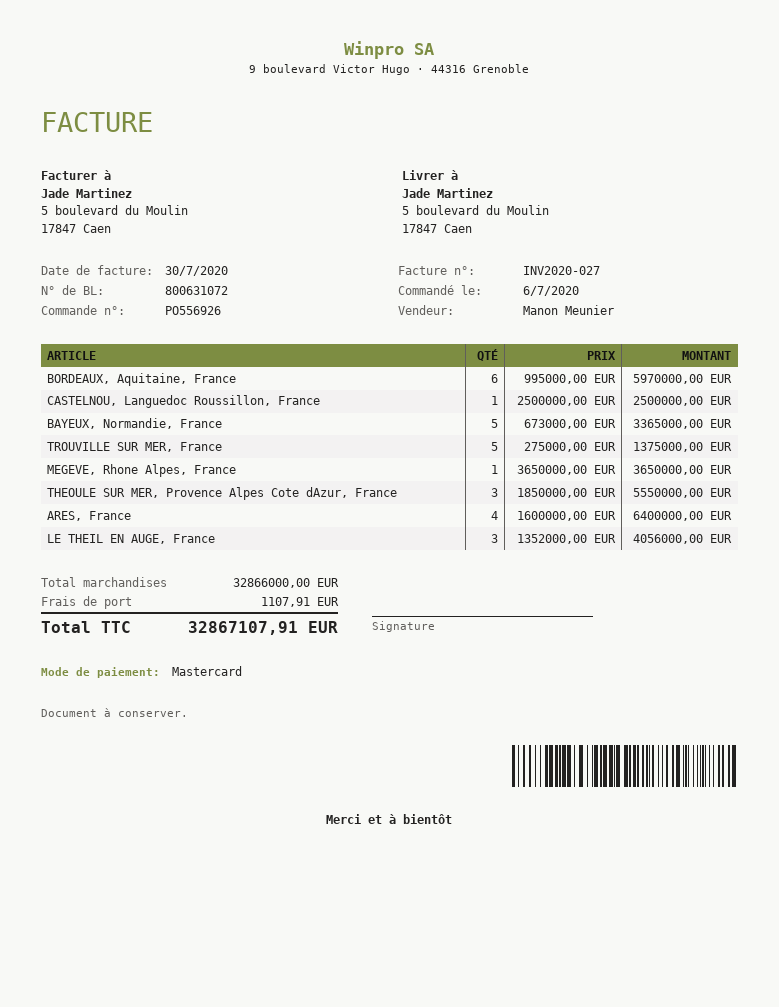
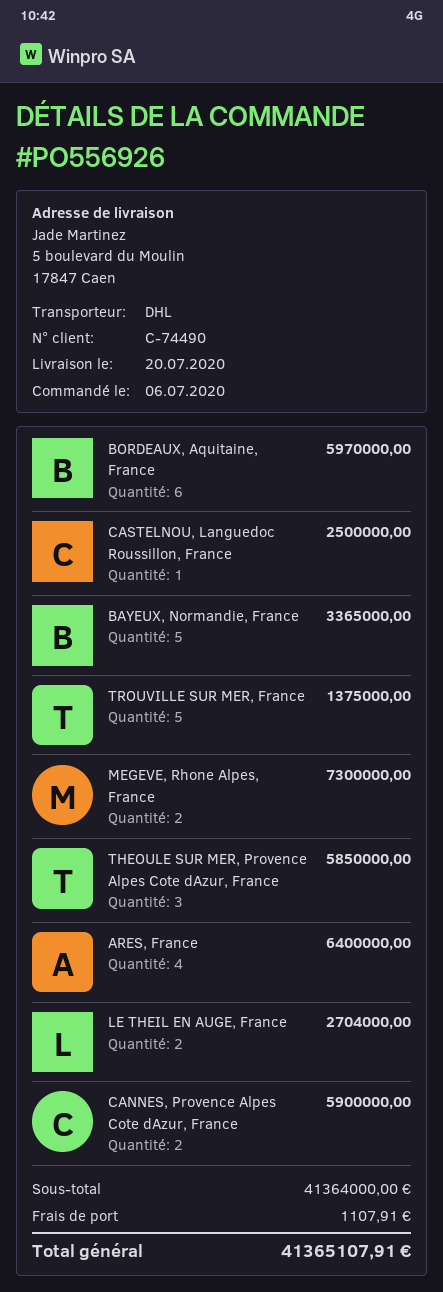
MEGEVE, Rhone Alpes, France: 1 for 3650000.00 -> 2 for 7300000.00
THEOULE SUR MER, Provence Alpes Cote dAzur, France: 3 for 5550000.00 -> 3 for 5850000.00
LE THEIL EN AUGE, France: 3 for 4056000.00 -> 2 for 2704000.00
CANNES, Provence Alpes Cote dAzur, France: none -> 2 for 5900000.00
subtotal: 32866000.00 -> 41364000.00
total: 32867107.91 -> 41365107.91

